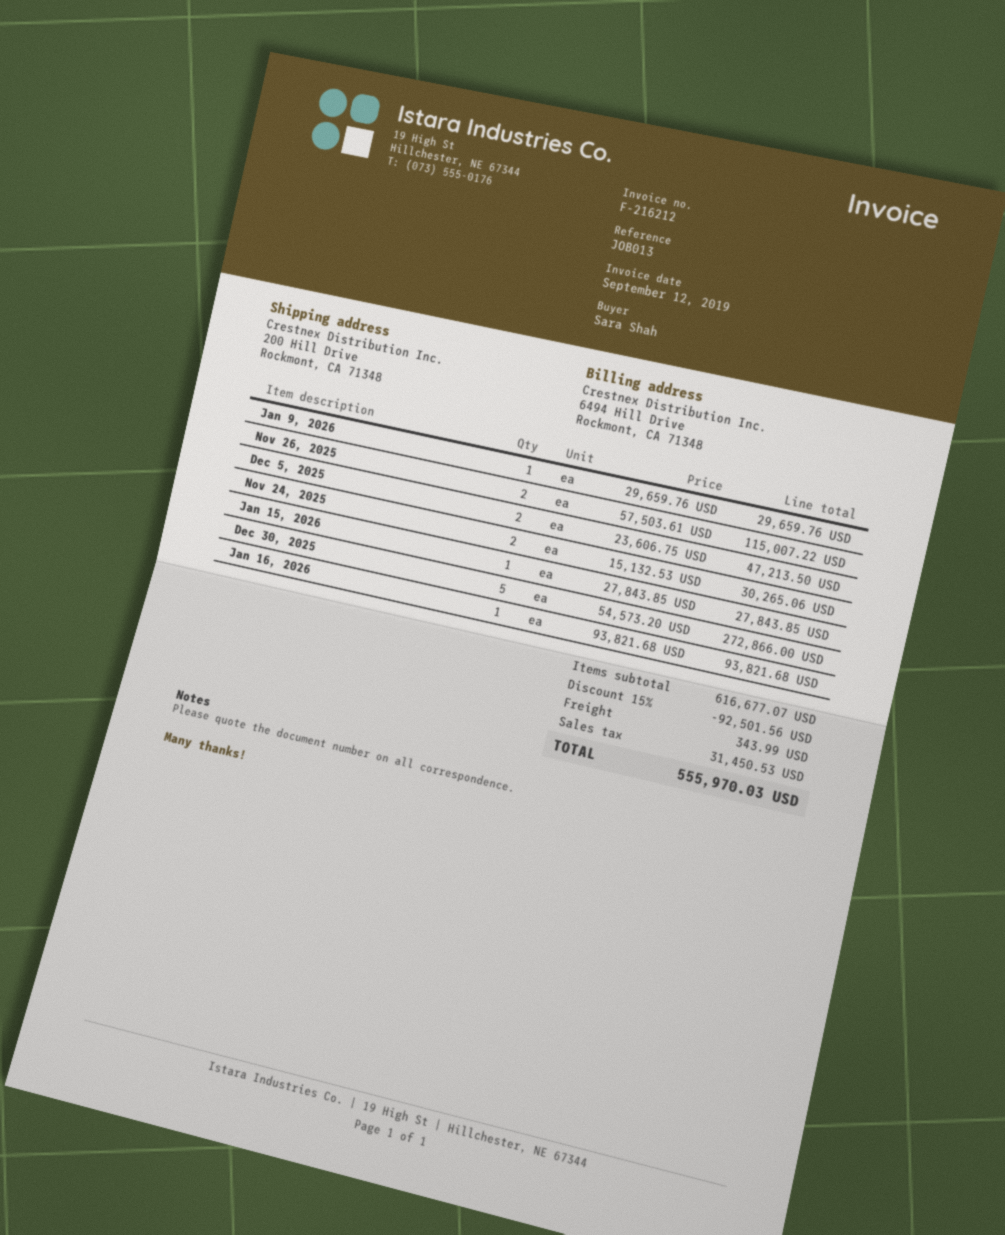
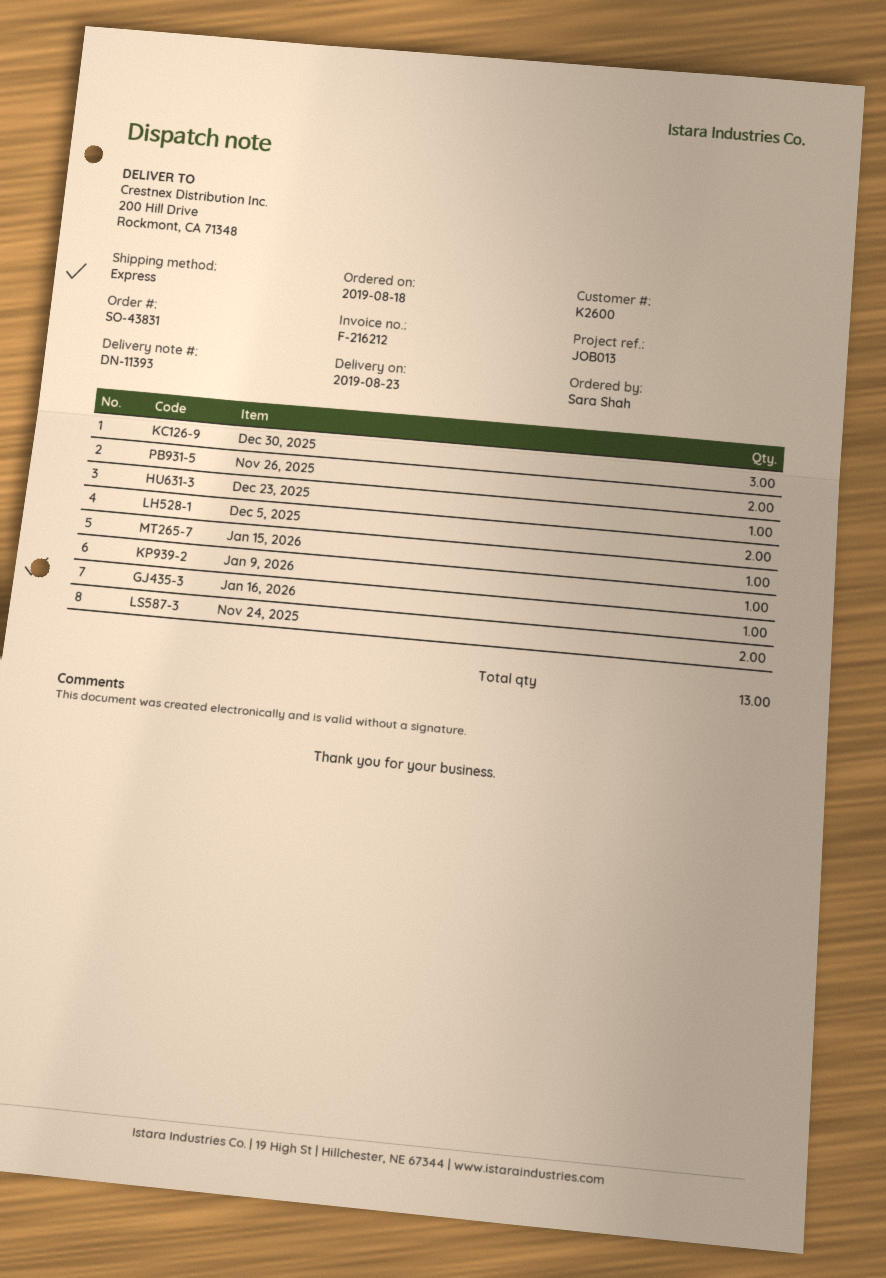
Dec 30, 2025: 5 -> 3
Dec 23, 2025: none -> 1

